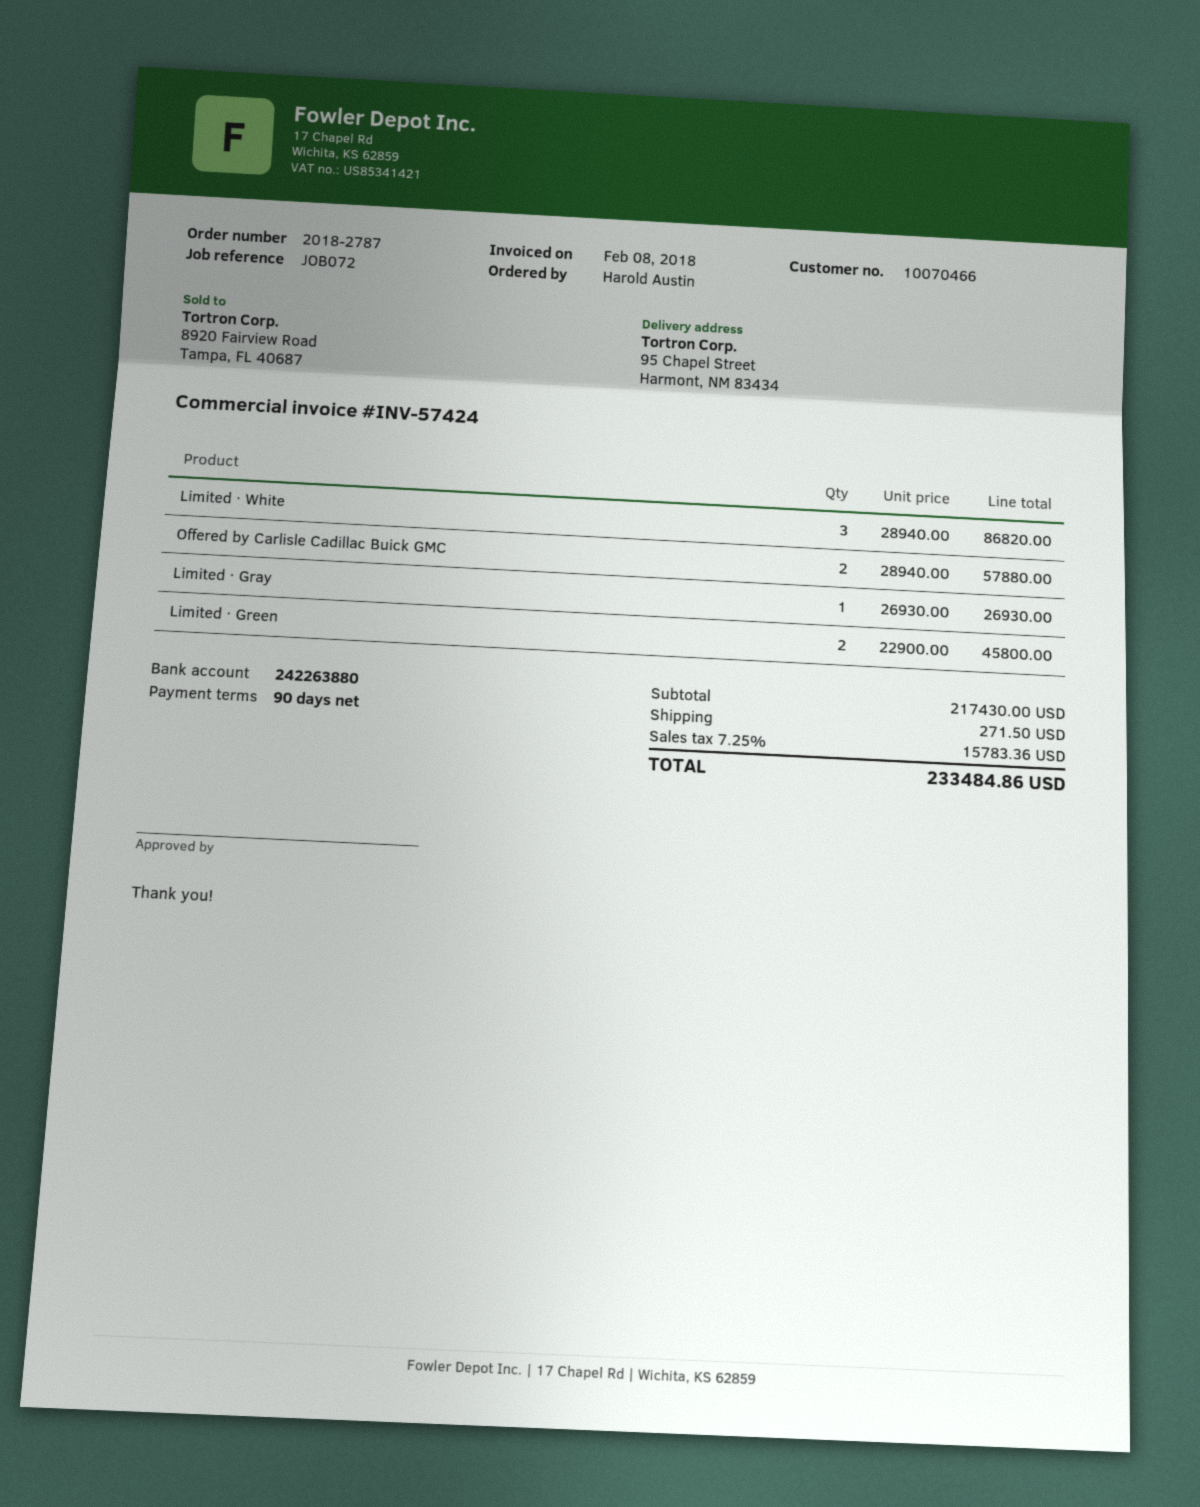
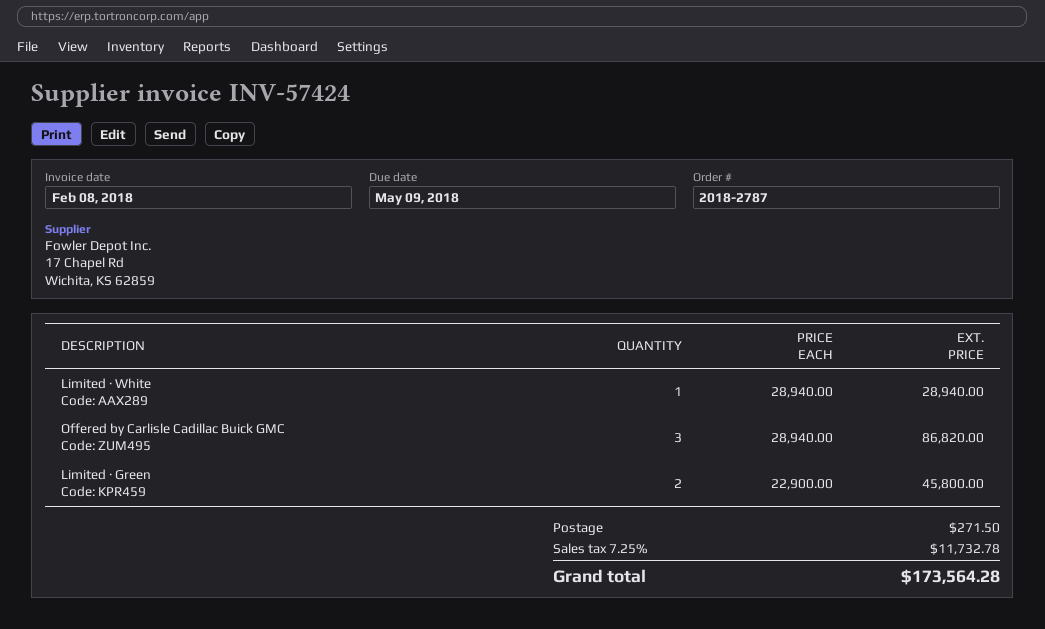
Limited · White: 3 x 28940.00 = 86820.00 -> 1 x 28940.00 = 28940.00
Offered by Carlisle Cadillac Buick GMC: 2 x 28940.00 = 57880.00 -> 3 x 28940.00 = 86820.00
Limited · Gray: 1 x 26930.00 = 26930.00 -> none
tax: 7.25% = 15783.36 -> 7.25% = 11732.78
total: 233484.86 -> 173564.28

